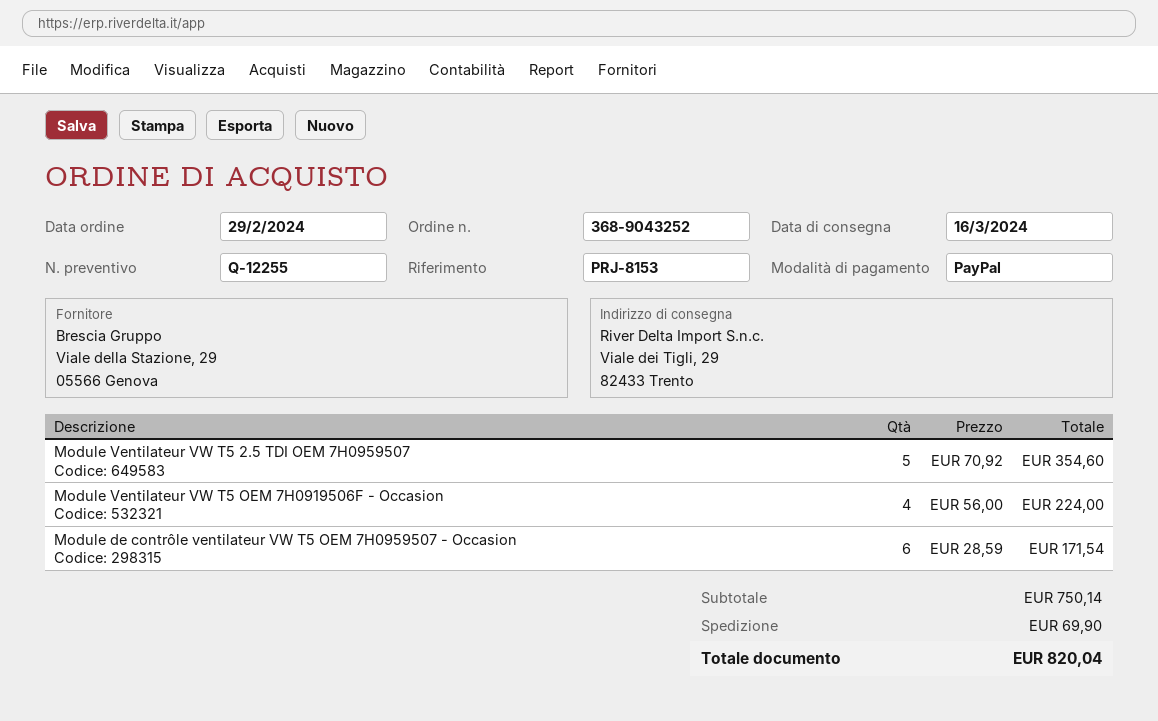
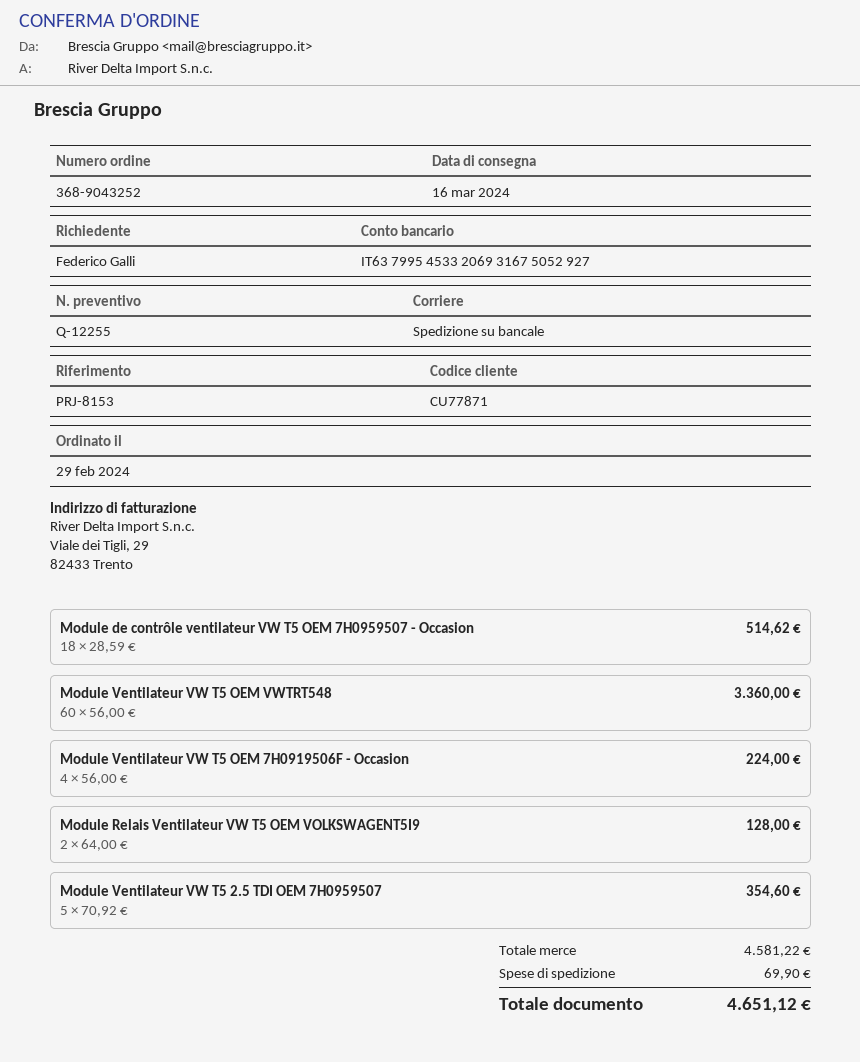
Module de contrôle ventilateur VW T5 OEM 7H0959507 - Occasion: 6 x 28.59 = 171.54 -> 18 x 28.59 = 514.62
Module Ventilateur VW T5 OEM VWTRT548: none -> 60 x 56.00 = 3360.00
Module Relais Ventilateur VW T5 OEM VOLKSWAGENT5I9: none -> 2 x 64.00 = 128.00
subtotal: 750.14 -> 4581.22
total: 820.04 -> 4651.12

